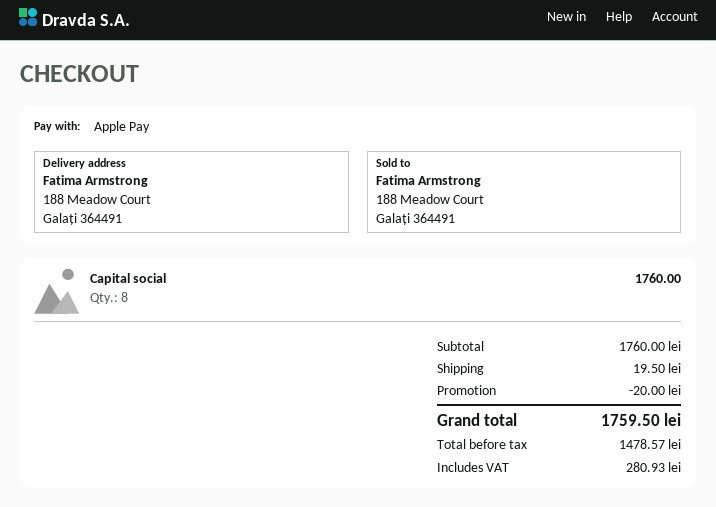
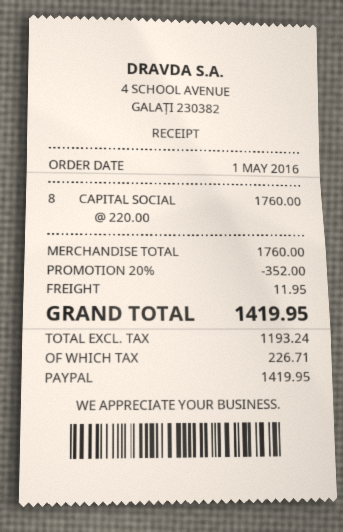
payment method: Apple Pay -> PayPal
discount: 20.00 -> 352.00
shipping: 19.50 -> 11.95
net: 1478.57 -> 1193.24
tax: 280.93 -> 226.71
total: 1759.50 -> 1419.95

